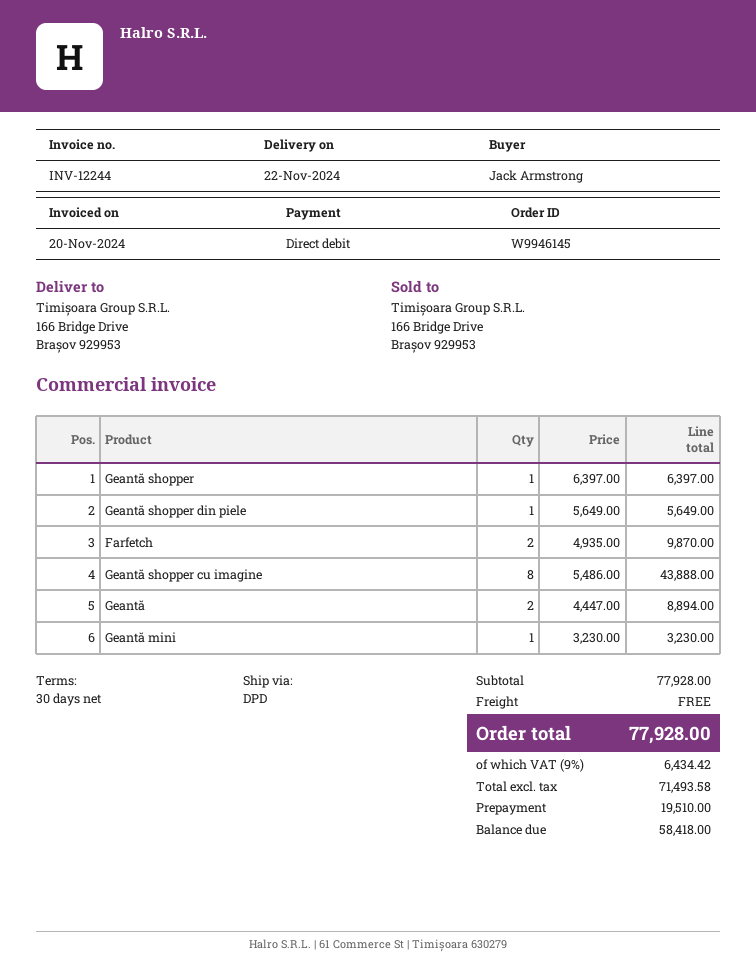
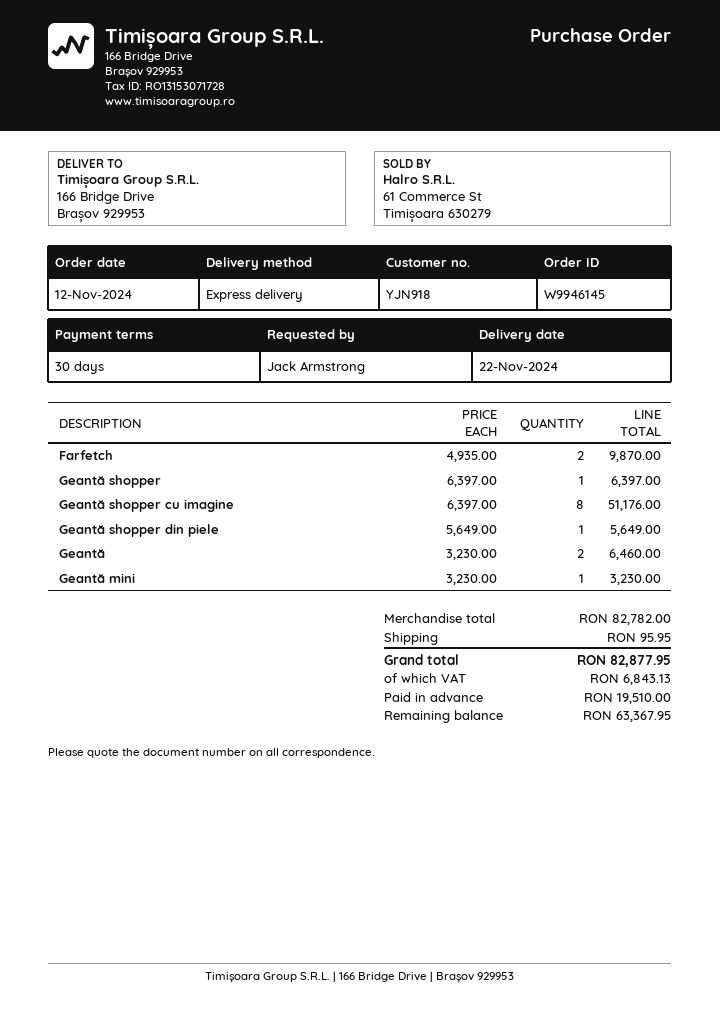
shipping method: DPD -> express
Geantă shopper cu imagine: 8 x 5486.00 = 43888.00 -> 8 x 6397.00 = 51176.00
Geantă: 2 x 4447.00 = 8894.00 -> 2 x 3230.00 = 6460.00
subtotal: 77928.00 -> 82782.00
shipping: 0.00 -> 95.95
tax: 6434.42 -> 6843.13
total: 77928.00 -> 82877.95
balance: 58418.00 -> 63367.95

